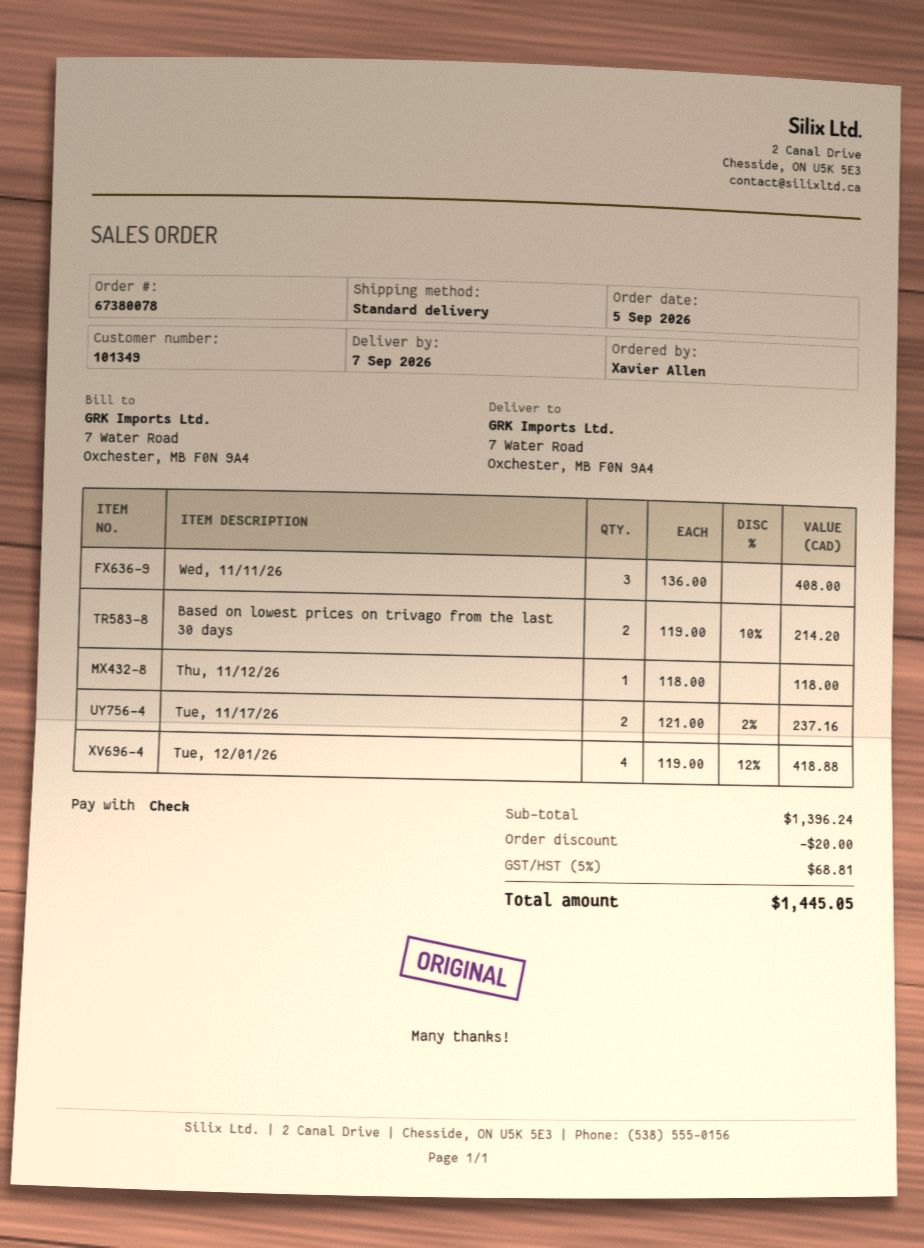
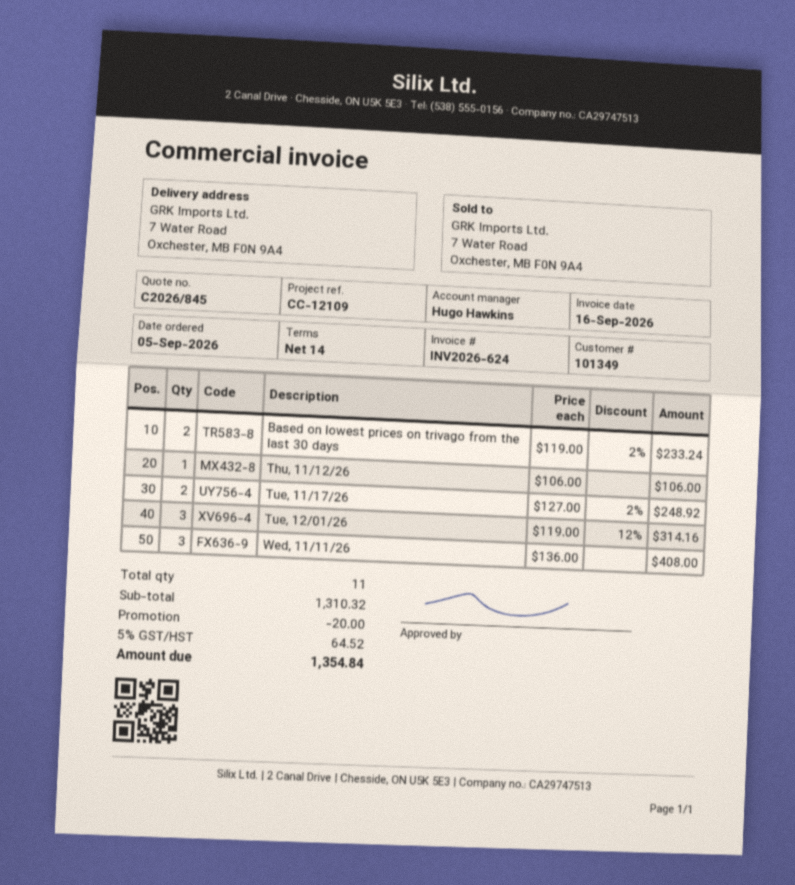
Based on lowest prices on trivago from the last 30 days: 2 x 119.00 - 10% = 214.20 -> 2 x 119.00 - 2% = 233.24
Thu, 11/12/26: 1 x 118.00 = 118.00 -> 1 x 106.00 = 106.00
Tue, 11/17/26: 2 x 121.00 - 2% = 237.16 -> 2 x 127.00 - 2% = 248.92
Tue, 12/01/26: 4 x 119.00 - 12% = 418.88 -> 3 x 119.00 - 12% = 314.16
subtotal: 1396.24 -> 1310.32
tax: 5% = 68.81 -> 5% = 64.52
total: 1445.05 -> 1354.84

